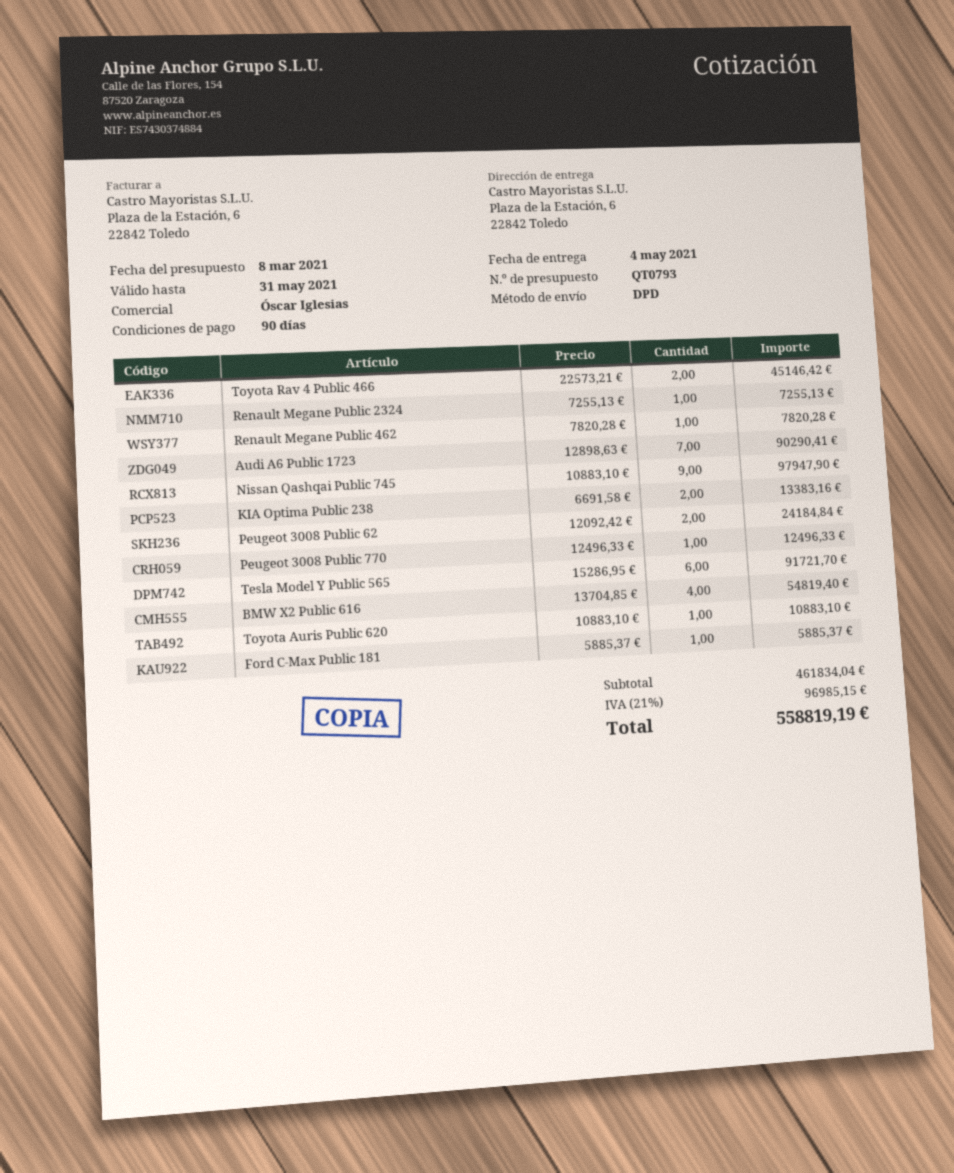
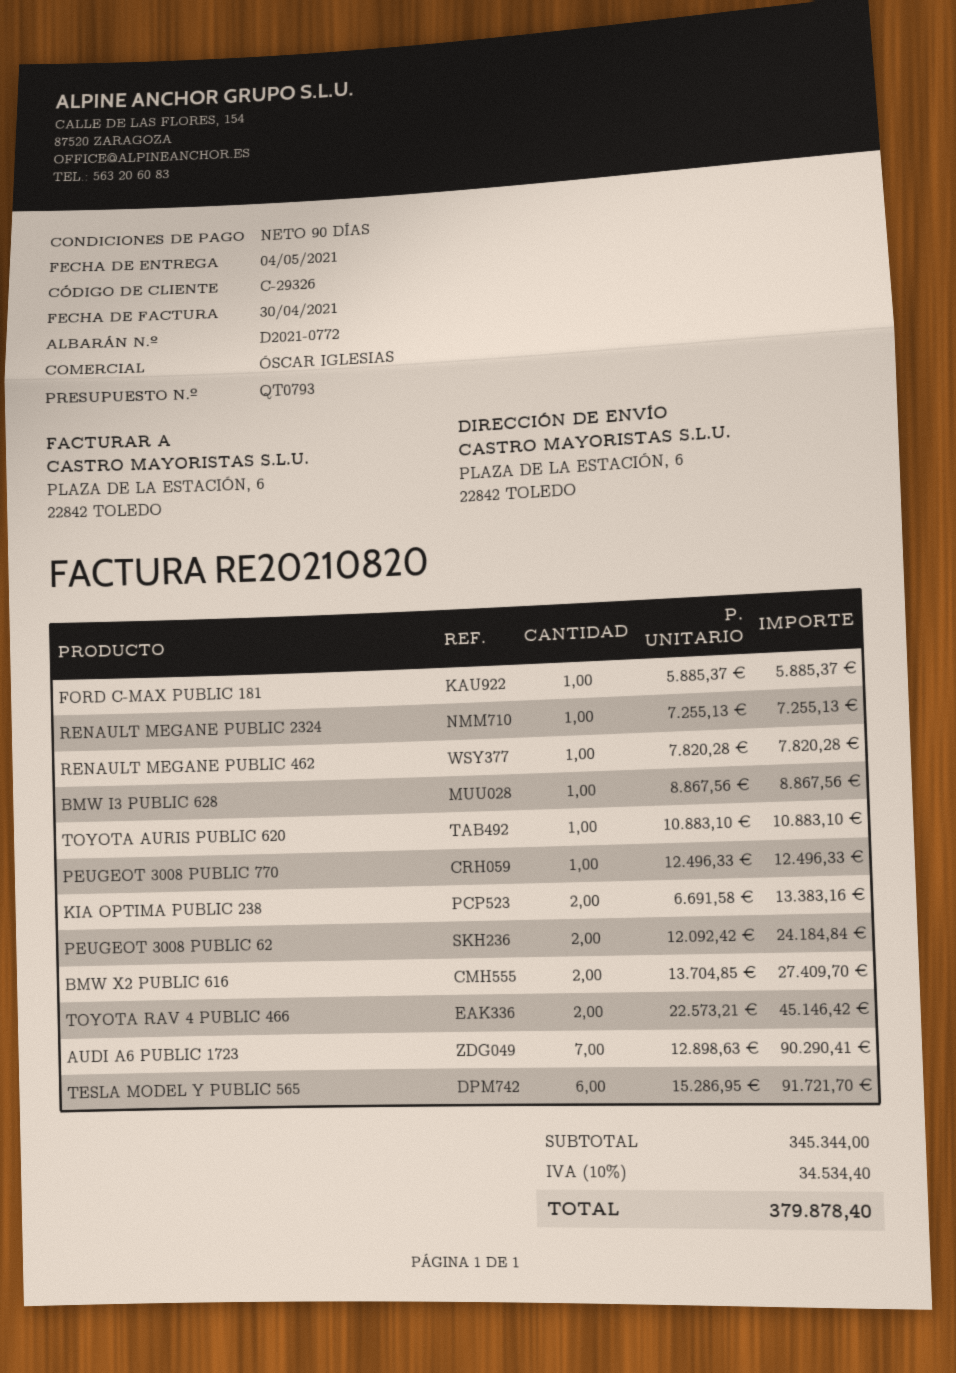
Nissan Qashqai Public 745: 9 x 10883.10 = 97947.90 -> none
BMW X2 Public 616: 4 x 13704.85 = 54819.40 -> 2 x 13704.85 = 27409.70
BMW I3 PUBLIC 628: none -> 1 x 8867.56 = 8867.56
subtotal: 461834.04 -> 345344.00
tax: 21% = 96985.15 -> 10% = 34534.40
total: 558819.19 -> 379878.40

